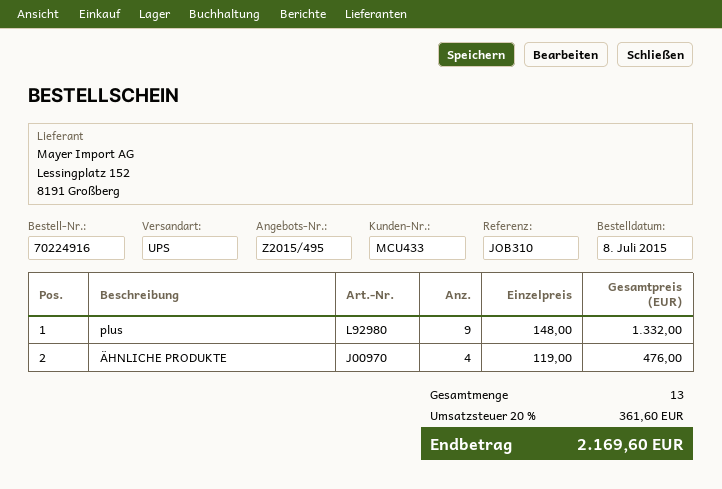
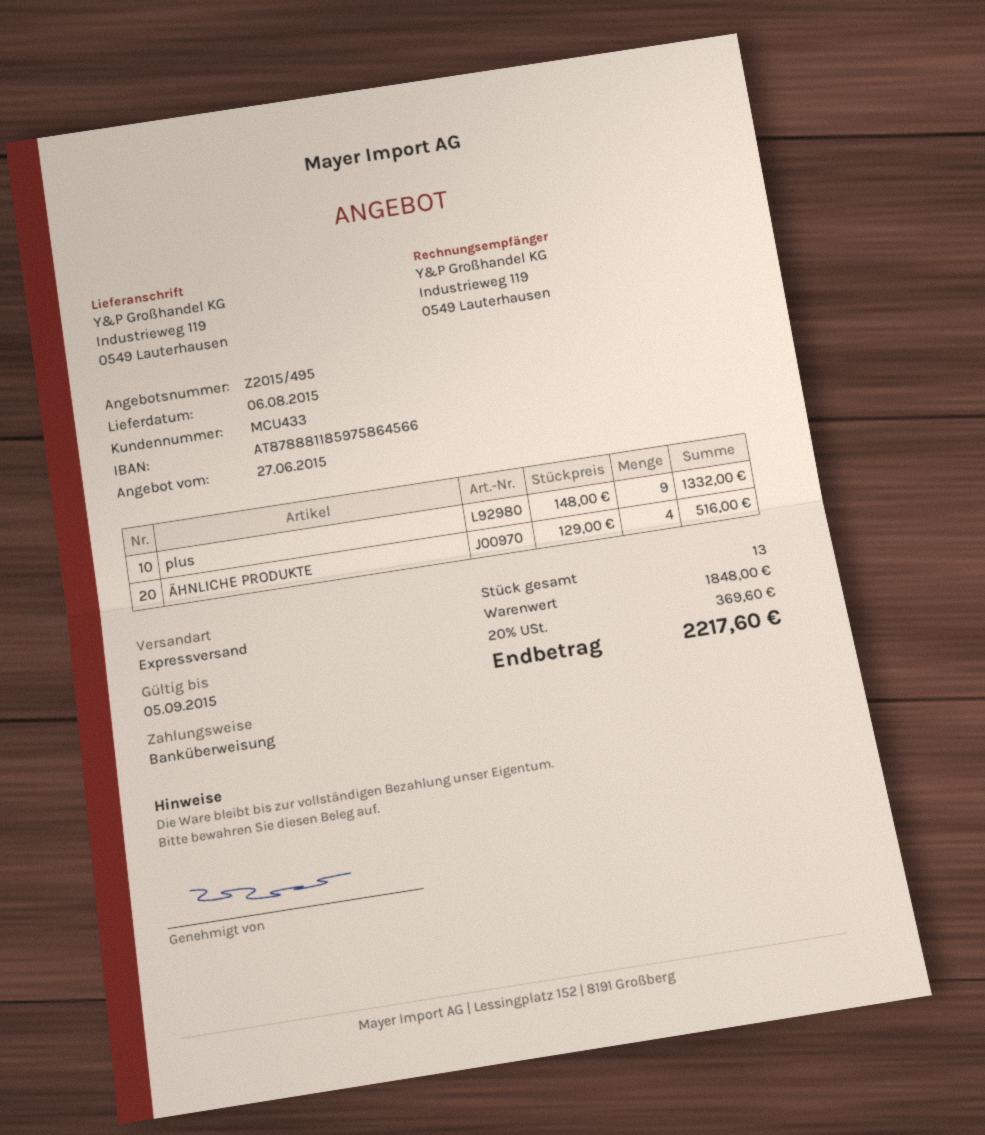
shipping method: UPS -> express
ÄHNLICHE PRODUKTE: 4 x 119.00 = 476.00 -> 4 x 129.00 = 516.00
tax: 20% = 361.60 -> 20% = 369.60
total: 2169.60 -> 2217.60

